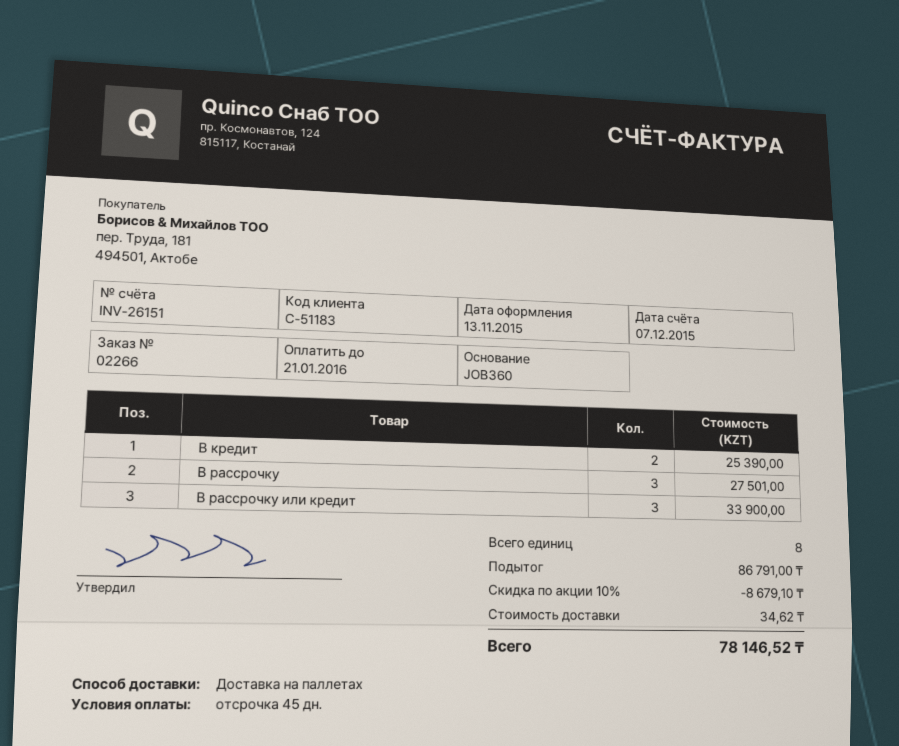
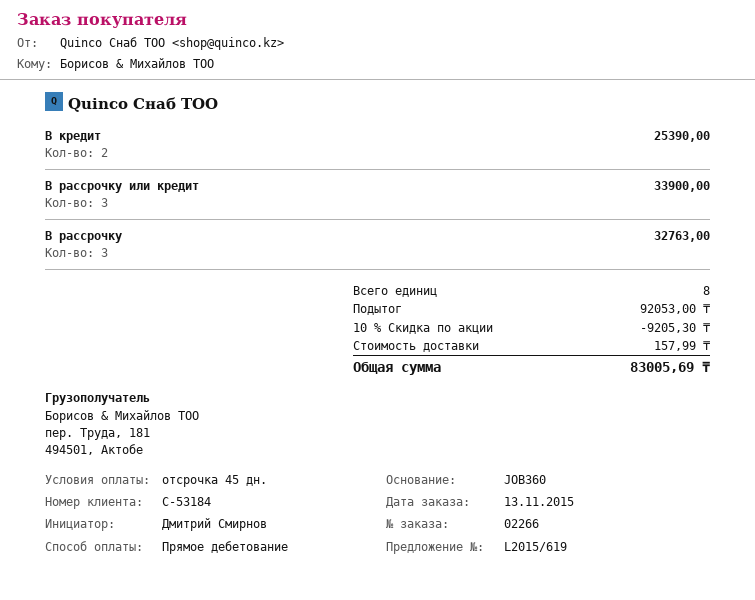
customer number: C-51183 -> C-53184
В рассрочку: 3 for 27501.00 -> 3 for 32763.00
subtotal: 86791.00 -> 92053.00
discount: 10% = 8679.10 -> 10% = 9205.30
shipping: 34.62 -> 157.99
total: 78146.52 -> 83005.69

